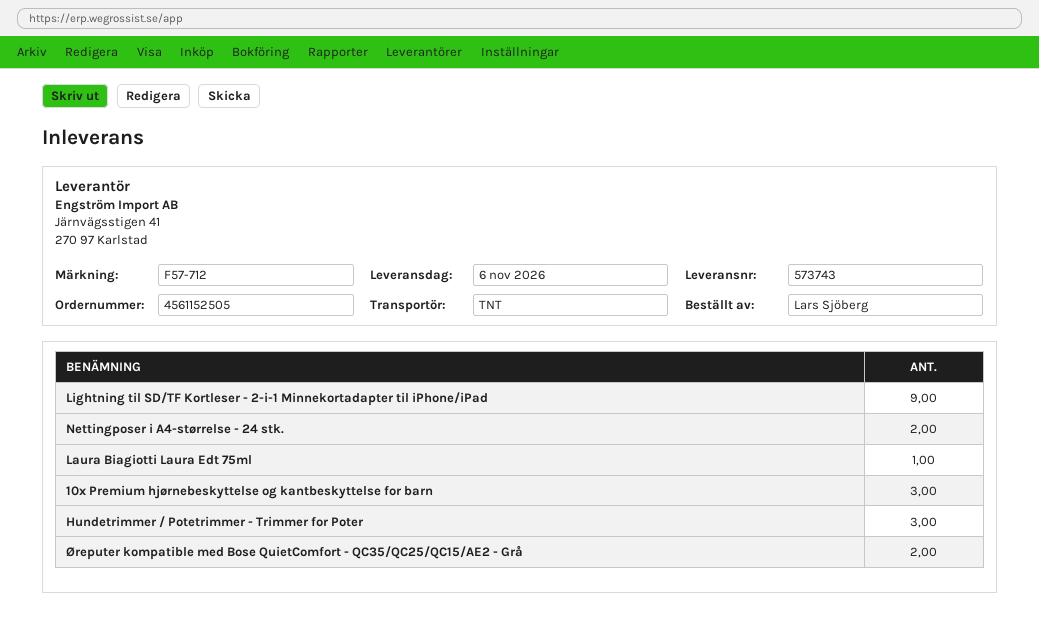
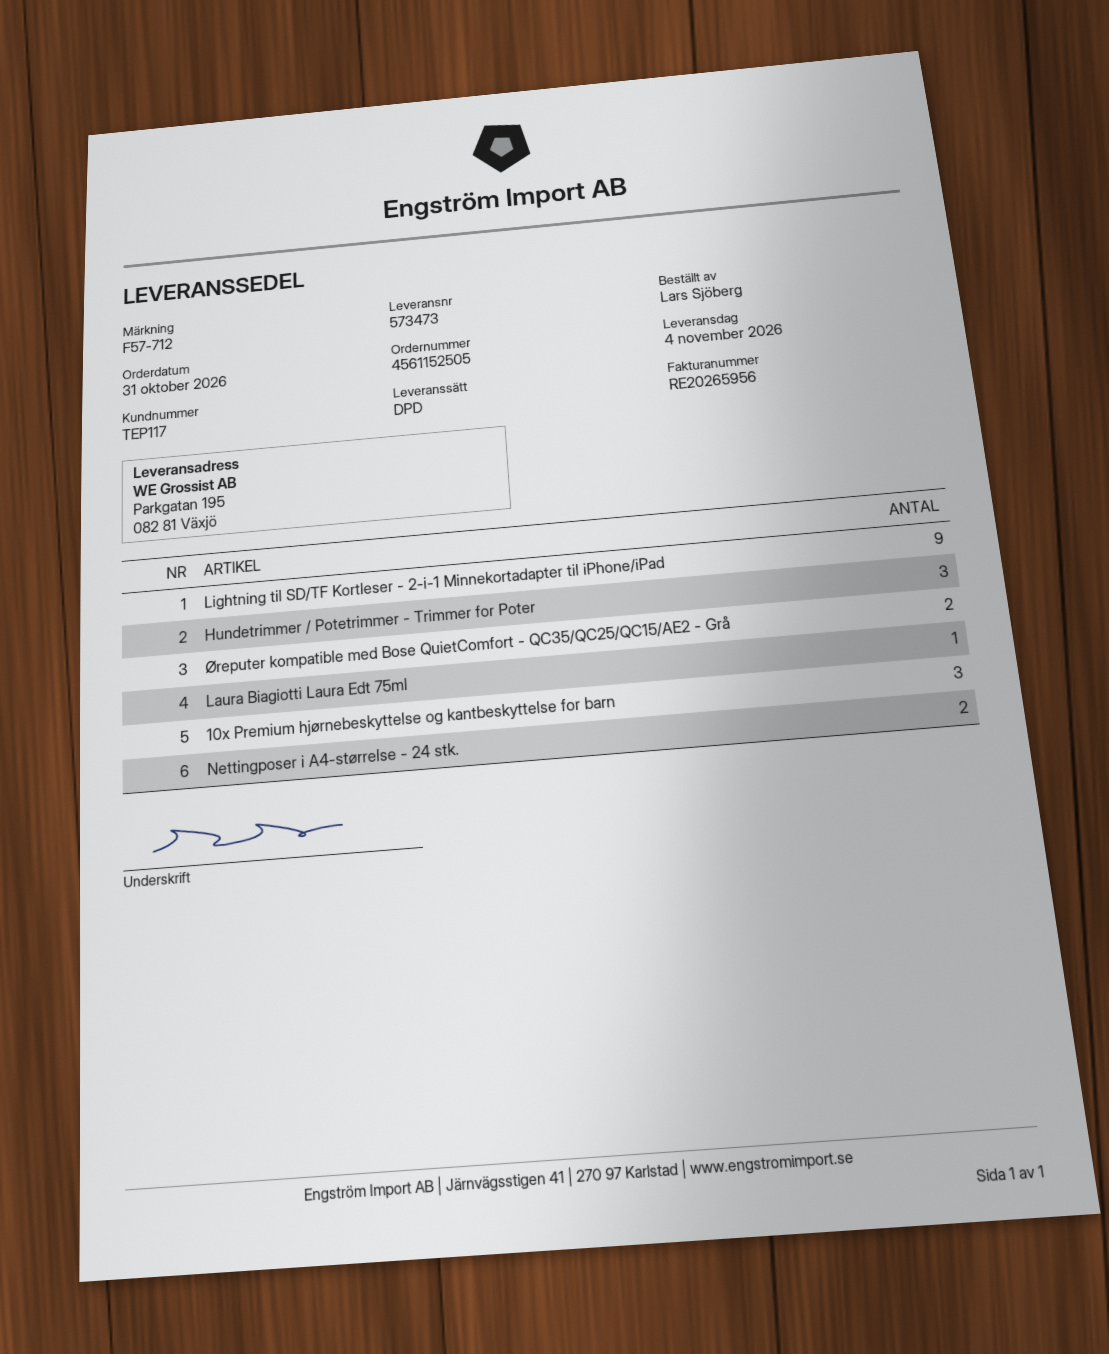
delivery note number: 573743 -> 573473
delivery date: 2026-11-06 -> 2026-11-04
shipping method: TNT -> DPD

